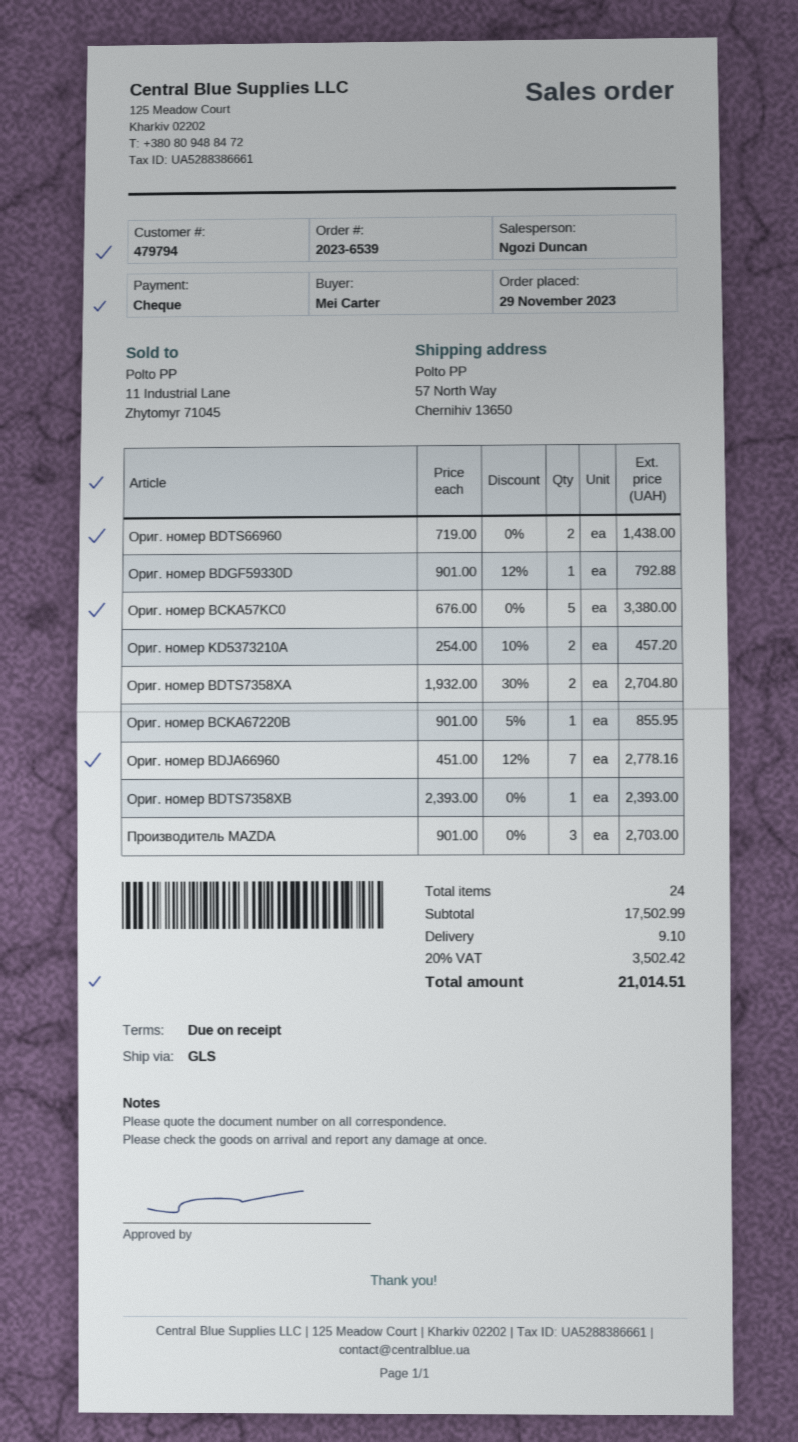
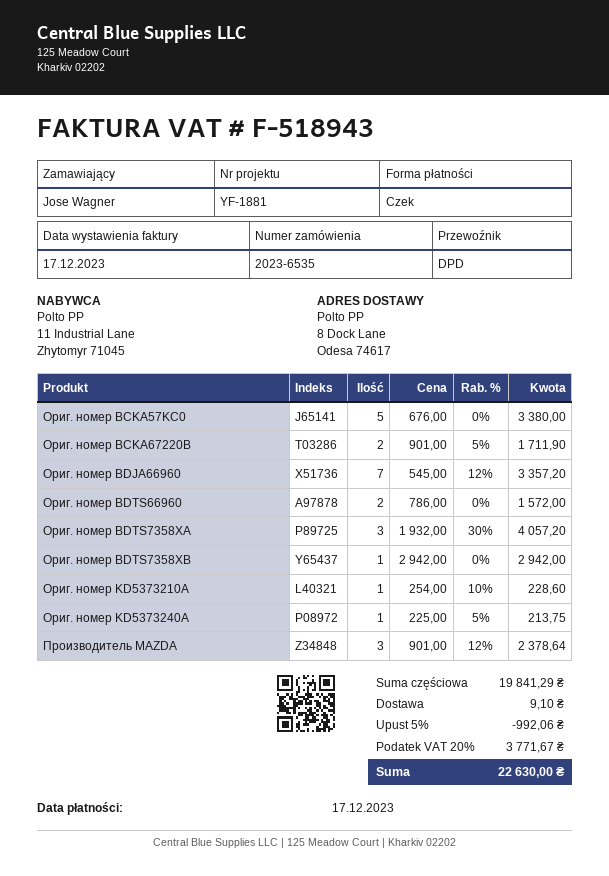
order number: 2023-6539 -> 2023-6535
ordered by: Mei Carter -> Jose Wagner
shipping method: GLS -> DPD
ship to: 57 North Way, Chernihiv 13650 -> 8 Dock Lane, Odesa 74617
Ориг. номер BDTS66960: 2 x 719.00 = 1438.00 -> 2 x 786.00 = 1572.00
Ориг. номер BDGF59330D: 1 x 901.00 - 12% = 792.88 -> none
Ориг. номер KD5373210A: 2 x 254.00 - 10% = 457.20 -> 1 x 254.00 - 10% = 228.60
Ориг. номер BDTS7358XA: 2 x 1932.00 - 30% = 2704.80 -> 3 x 1932.00 - 30% = 4057.20
Ориг. номер BCKA67220B: 1 x 901.00 - 5% = 855.95 -> 2 x 901.00 - 5% = 1711.90
Ориг. номер BDJA66960: 7 x 451.00 - 12% = 2778.16 -> 7 x 545.00 - 12% = 3357.20
Ориг. номер BDTS7358XB: 1 x 2393.00 = 2393.00 -> 1 x 2942.00 = 2942.00
Производитель MAZDA: 3 x 901.00 = 2703.00 -> 3 x 901.00 - 12% = 2378.64
Ориг. номер KD5373240A: none -> 1 x 225.00 - 5% = 213.75
subtotal: 17502.99 -> 19841.29
discount: none -> 5% = 992.06
tax: 20% = 3502.42 -> 20% = 3771.67
total: 21014.51 -> 22630.00

